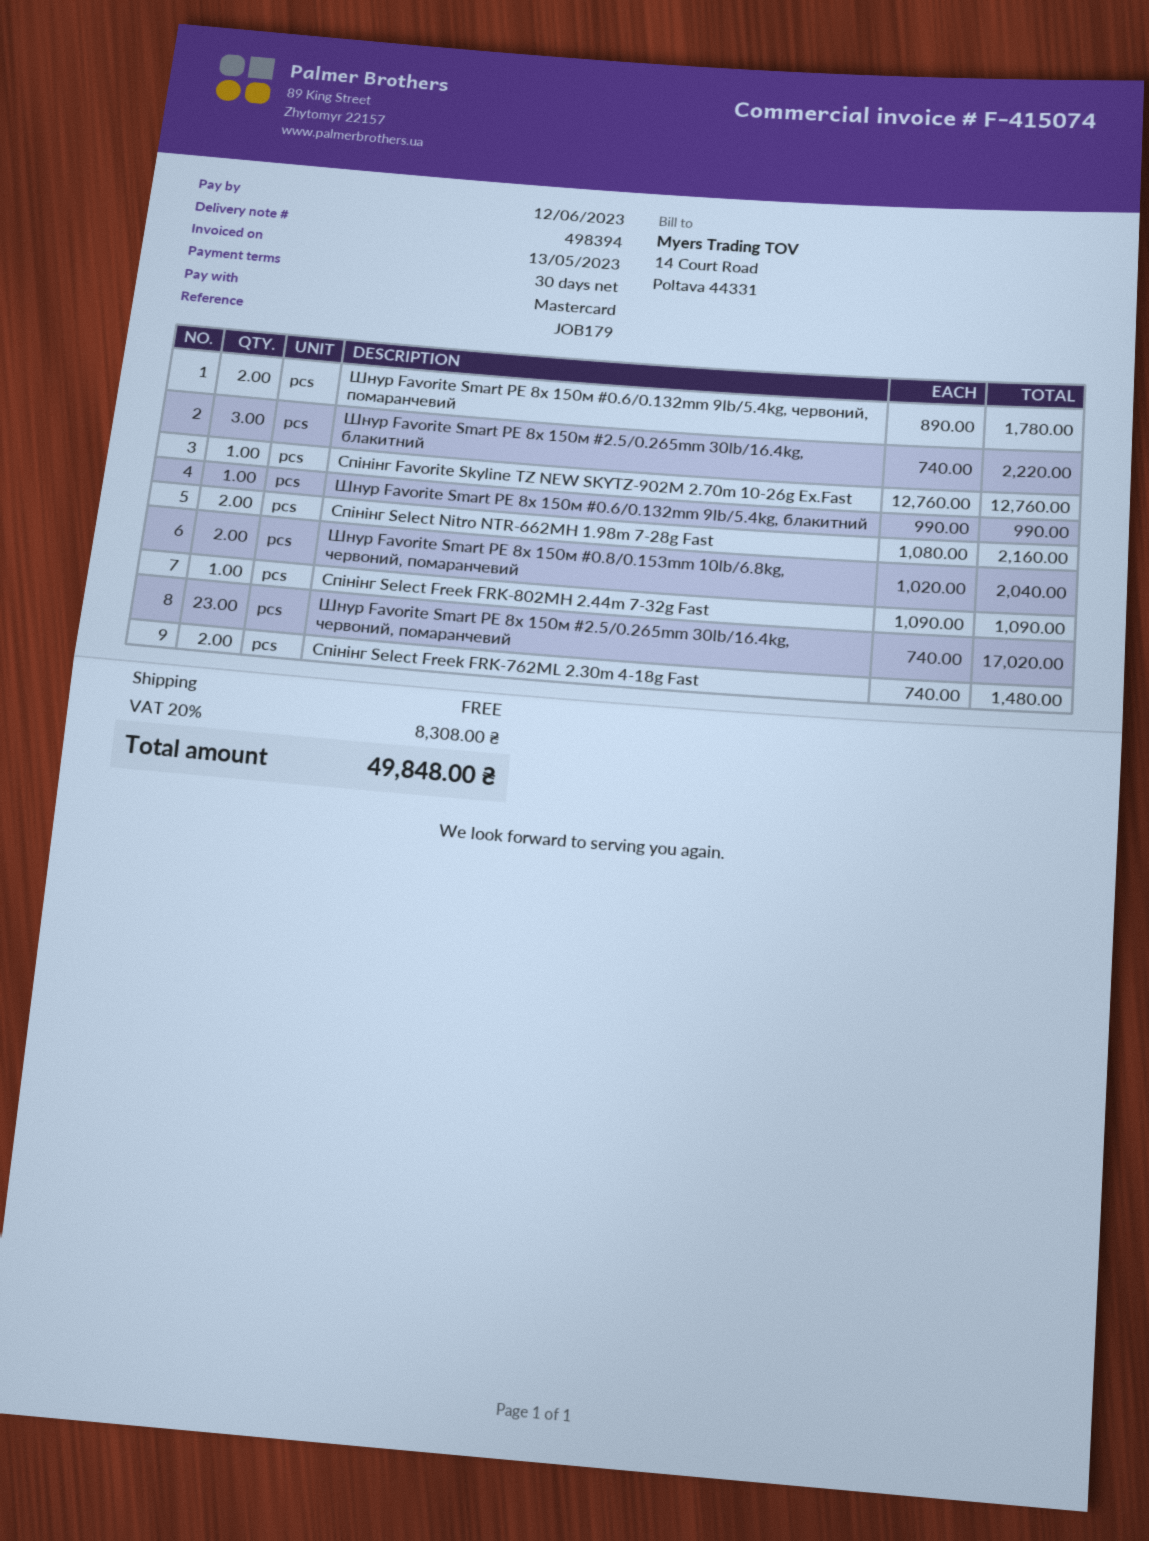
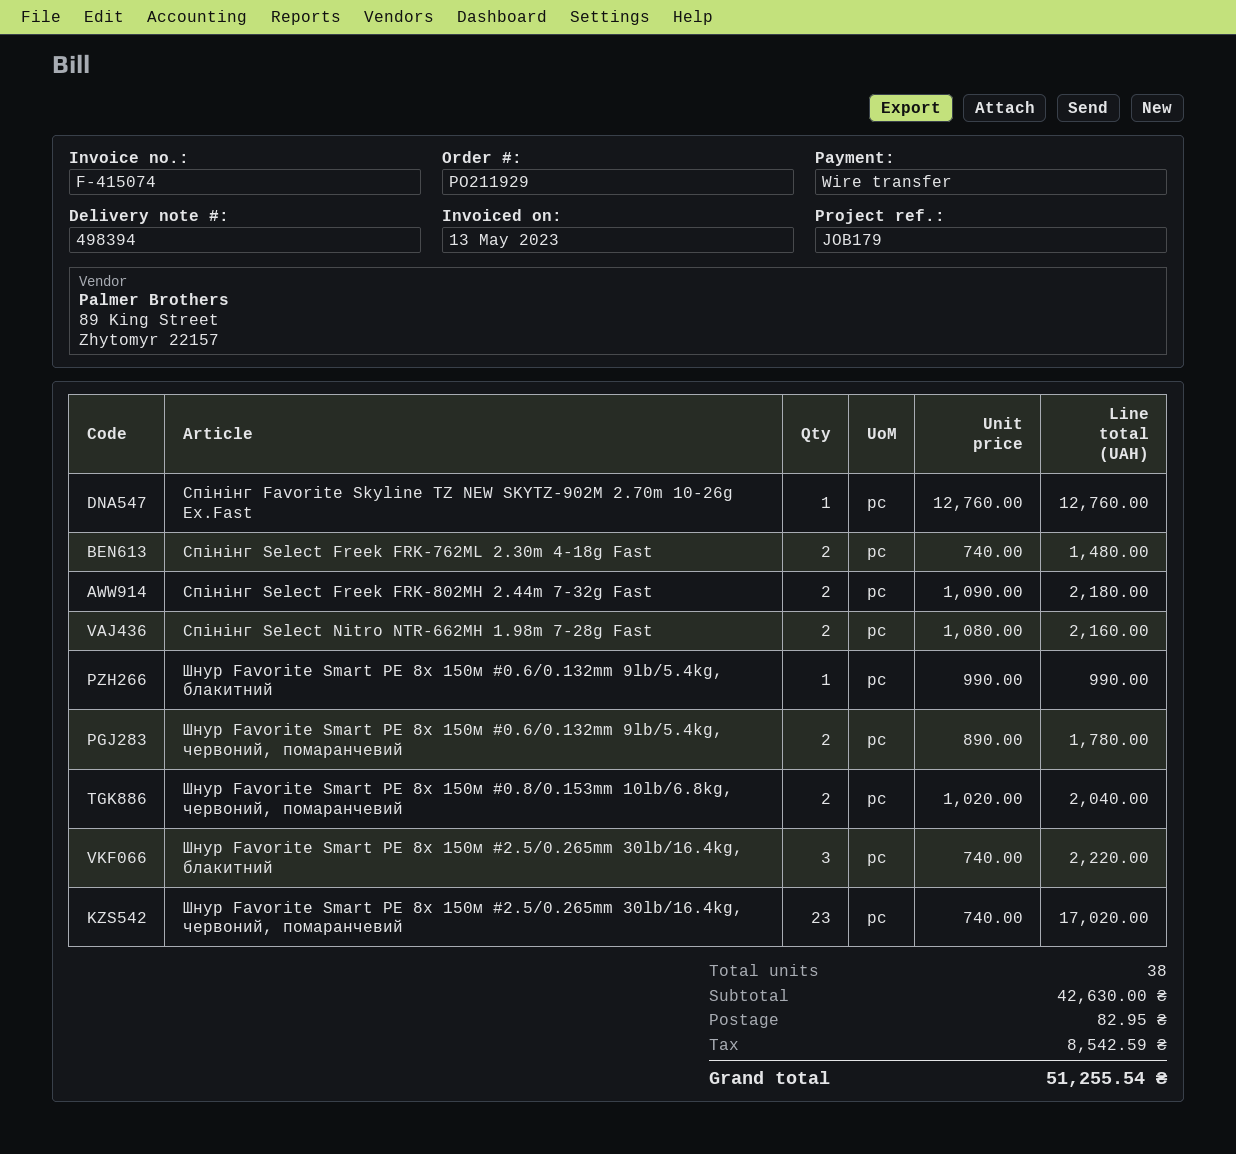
payment method: Mastercard -> bank transfer
Спінінг Select Freek FRK-802MH 2.44m 7-32g Fast: 1 x 1090.00 = 1090.00 -> 2 x 1090.00 = 2180.00
shipping: 0.00 -> 82.95
tax: 8308.00 -> 8542.59
total: 49848.00 -> 51255.54

